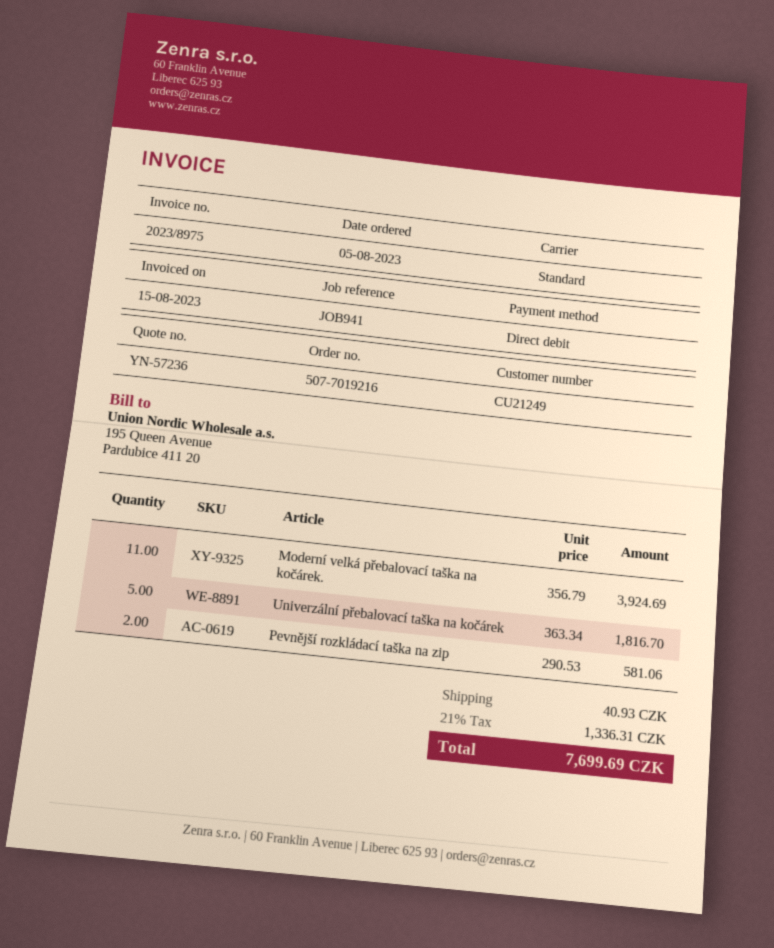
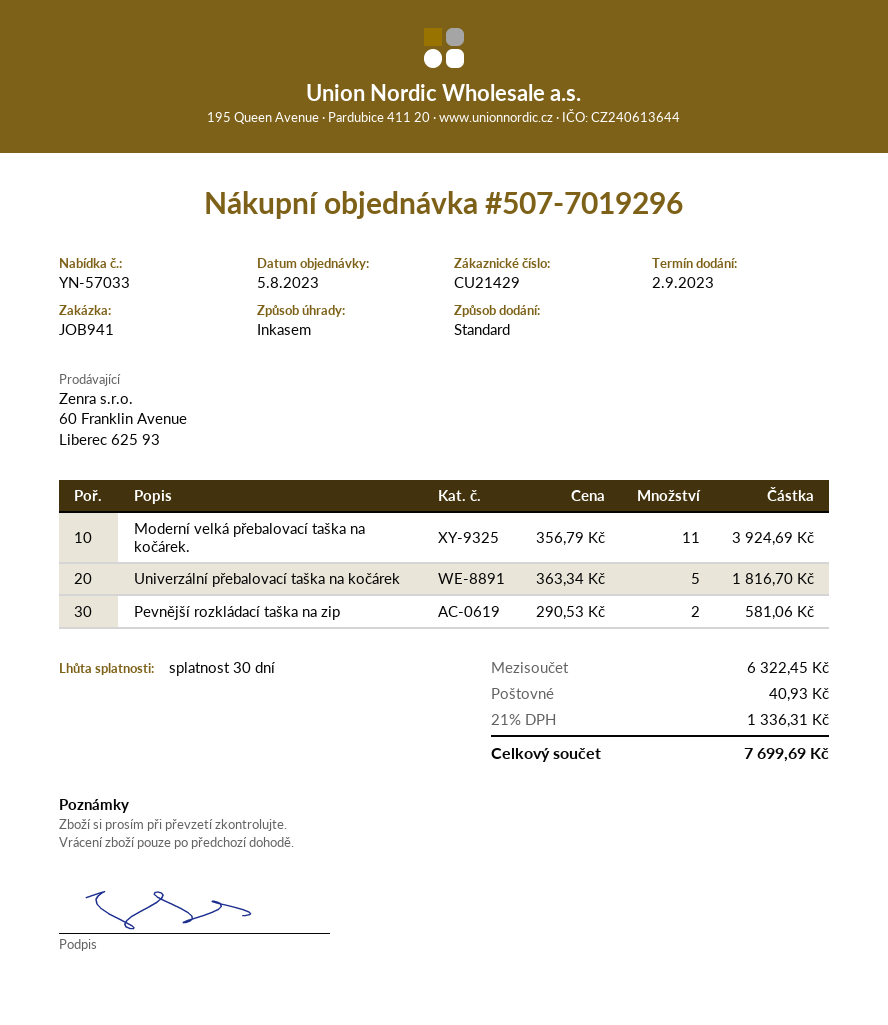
quote number: YN-57236 -> YN-57033
order number: 507-7019216 -> 507-7019296
customer number: CU21249 -> CU21429

